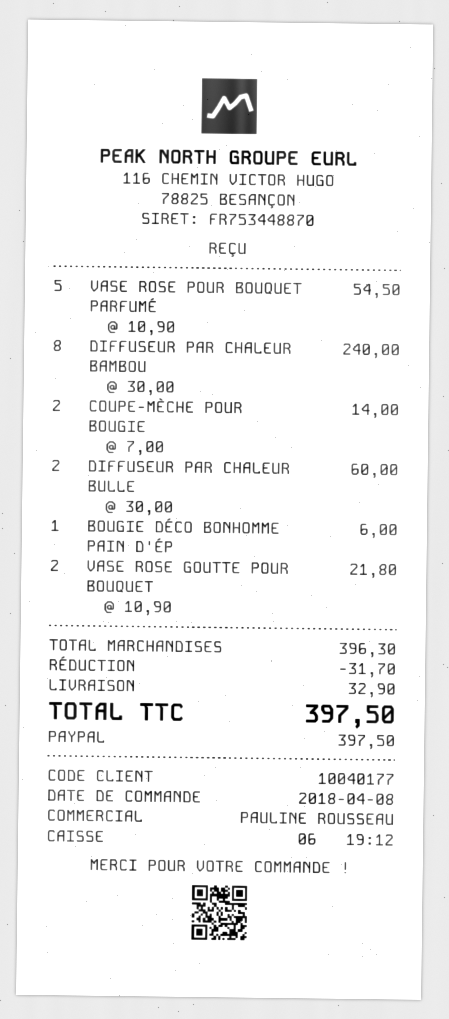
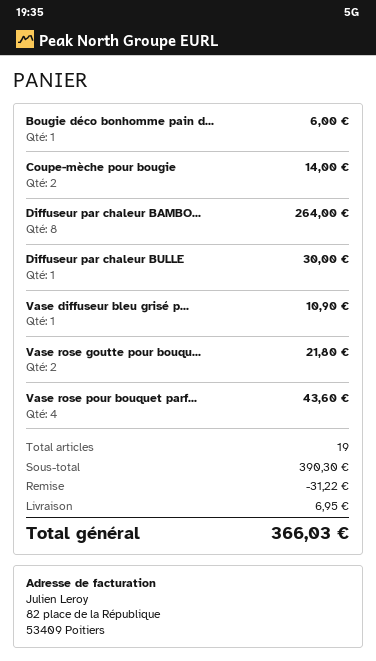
VASE ROSE POUR BOUQUET PARFUMÉ: 5 for 54.50 -> 4 for 43.60
DIFFUSEUR PAR CHALEUR BAMBOU: 8 for 240.00 -> 8 for 264.00
DIFFUSEUR PAR CHALEUR BULLE: 2 for 60.00 -> 1 for 30.00
Vase diffuseur bleu grisé p...: none -> 1 for 10.90
subtotal: 396.30 -> 390.30
discount: 31.70 -> 31.22
shipping: 32.90 -> 6.95
total: 397.50 -> 366.03

